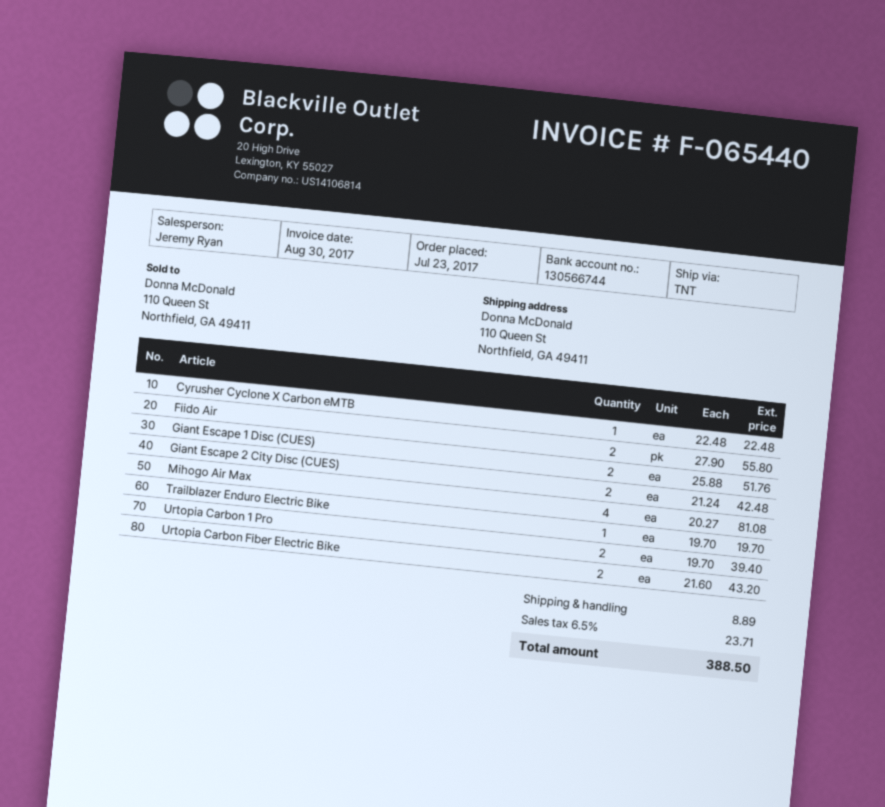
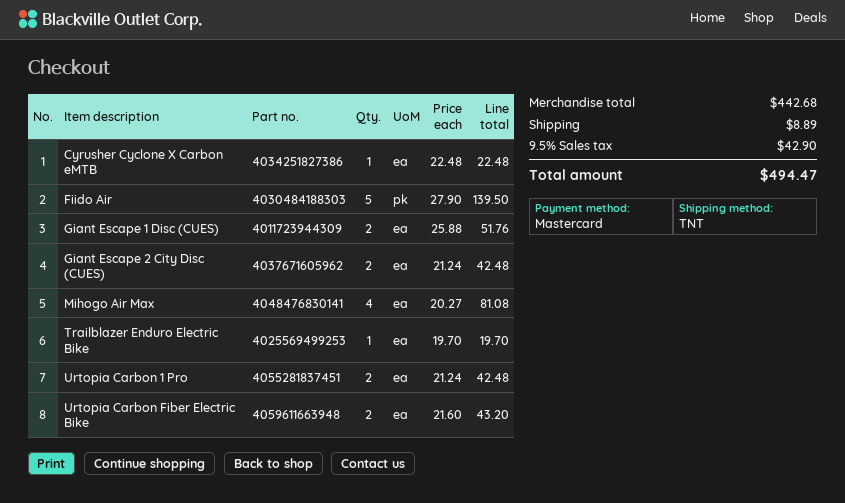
Fiido Air: 2 x 27.90 = 55.80 -> 5 x 27.90 = 139.50
Urtopia Carbon 1 Pro: 2 x 19.70 = 39.40 -> 2 x 21.24 = 42.48
tax: 6.5% = 23.71 -> 9.5% = 42.90
total: 388.50 -> 494.47

